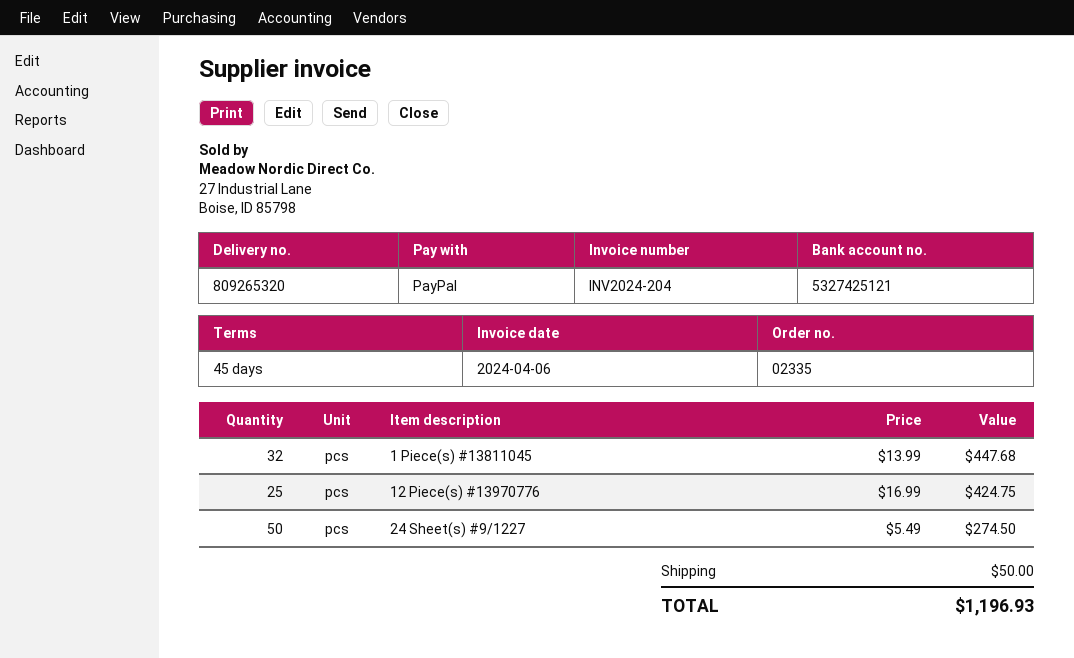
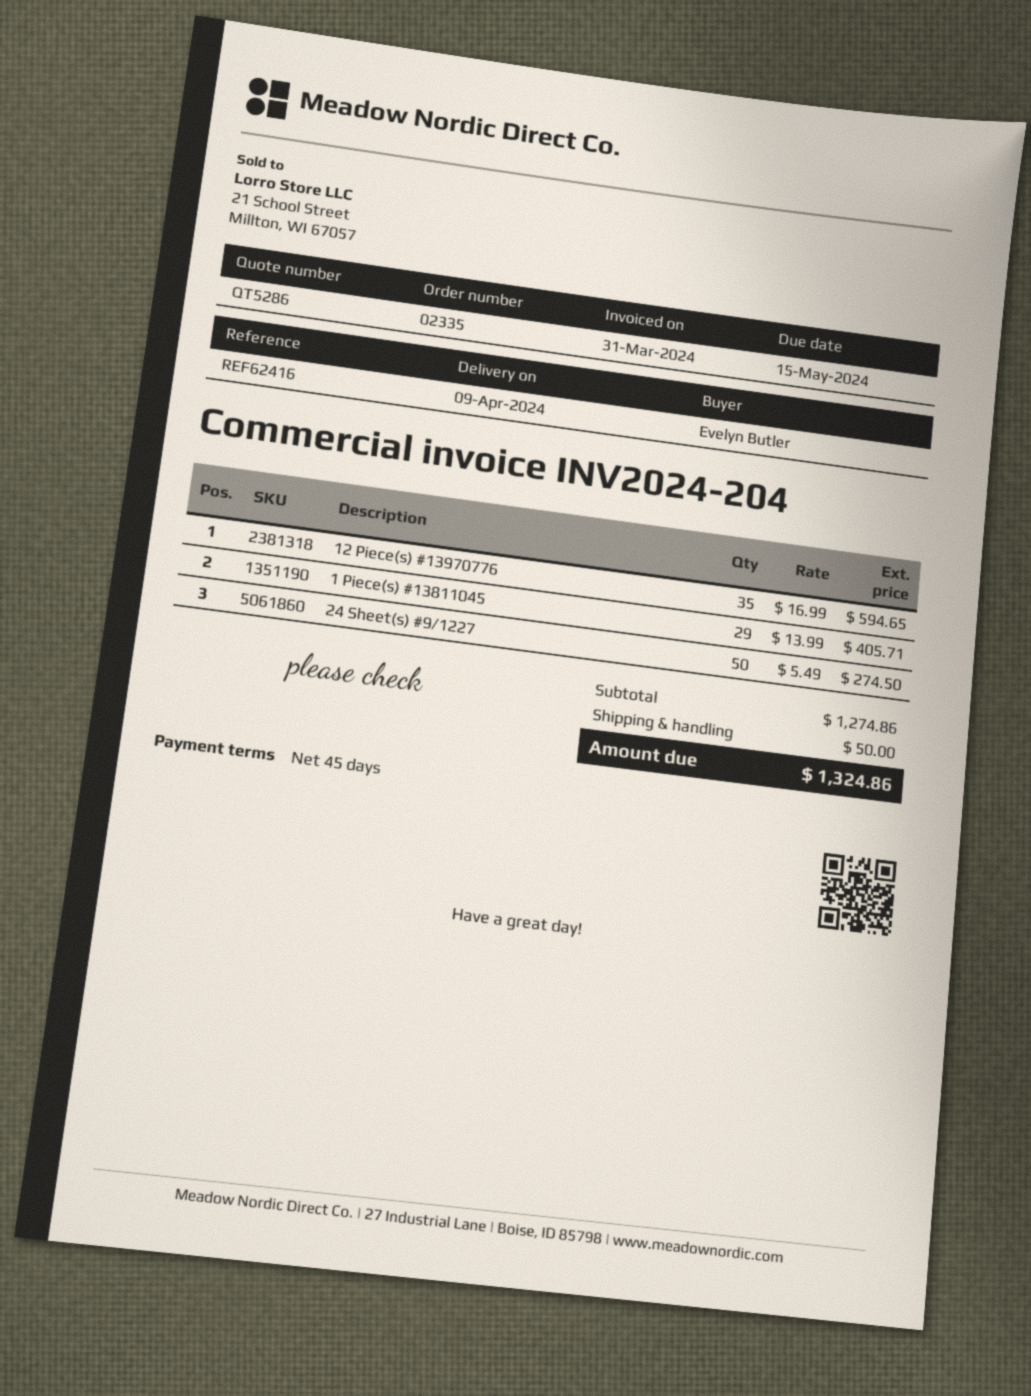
invoice date: 2024-04-06 -> 2024-03-31
1 Piece(s) #13811045: 32 x 13.99 = 447.68 -> 29 x 13.99 = 405.71
12 Piece(s) #13970776: 25 x 16.99 = 424.75 -> 35 x 16.99 = 594.65
total: 1196.93 -> 1324.86

